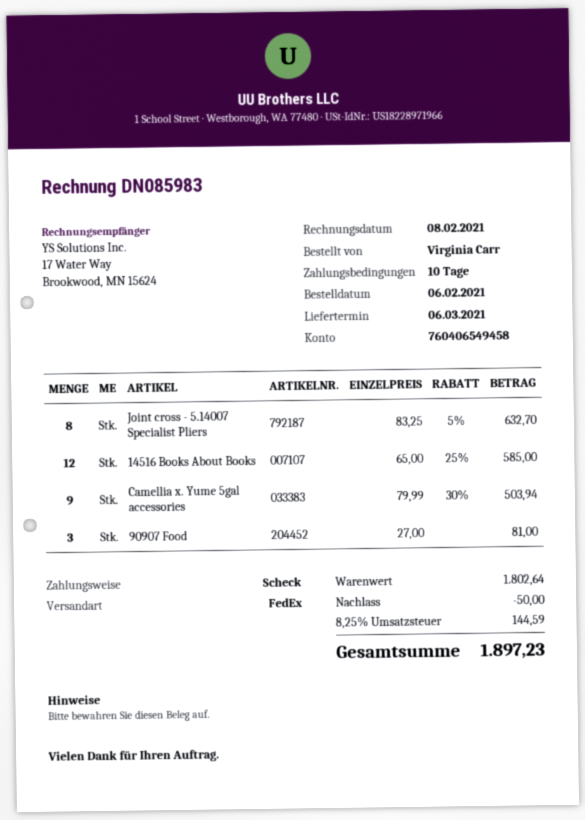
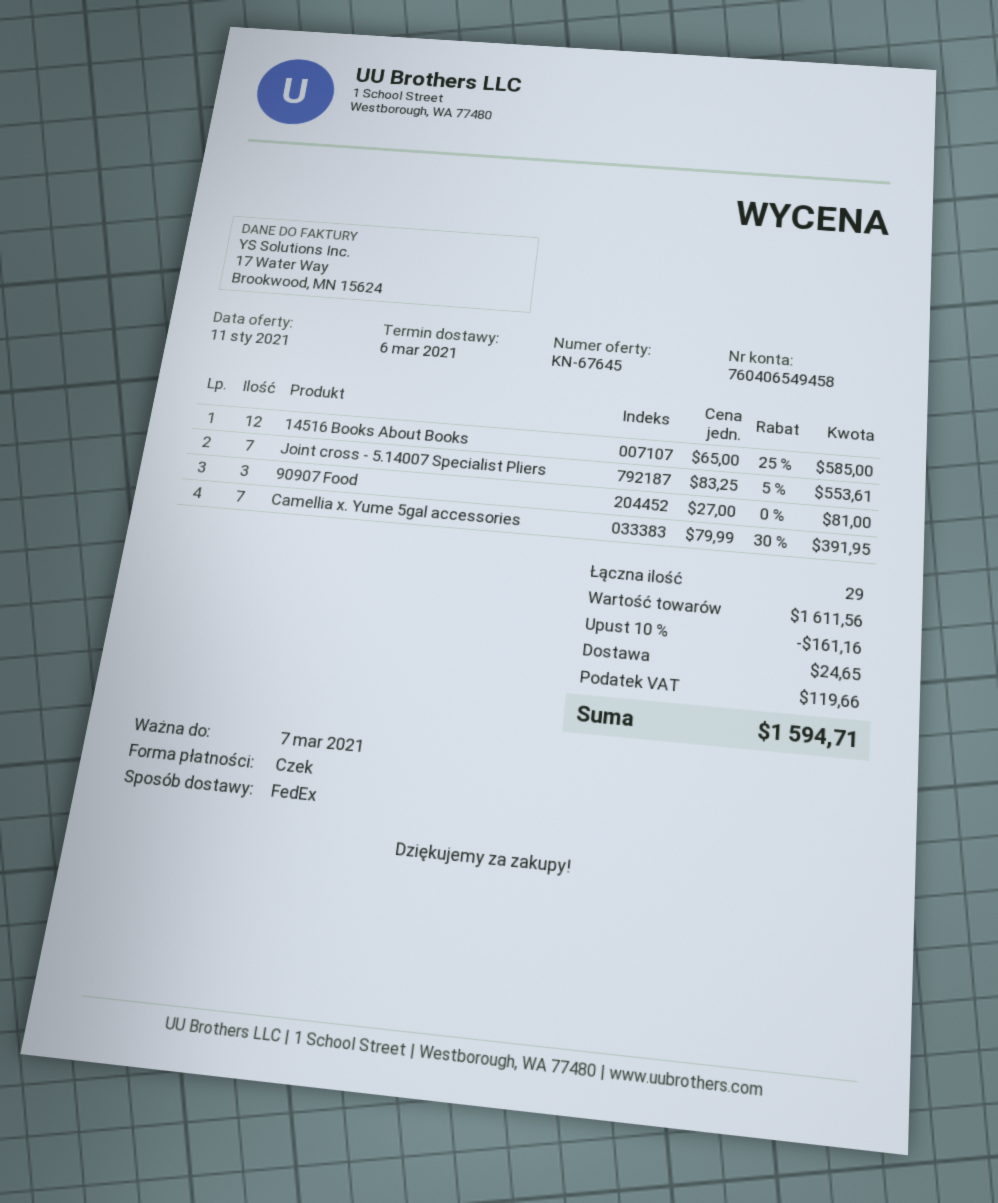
Joint cross - 5.14007 Specialist Pliers: 8 x 83.25 - 5% = 632.70 -> 7 x 83.25 - 5% = 553.61
Camellia x. Yume 5gal accessories: 9 x 79.99 - 30% = 503.94 -> 7 x 79.99 - 30% = 391.95
subtotal: 1802.64 -> 1611.56
discount: 50.00 -> 161.16
shipping: none -> 24.65
tax: 144.59 -> 119.66
total: 1897.23 -> 1594.71

